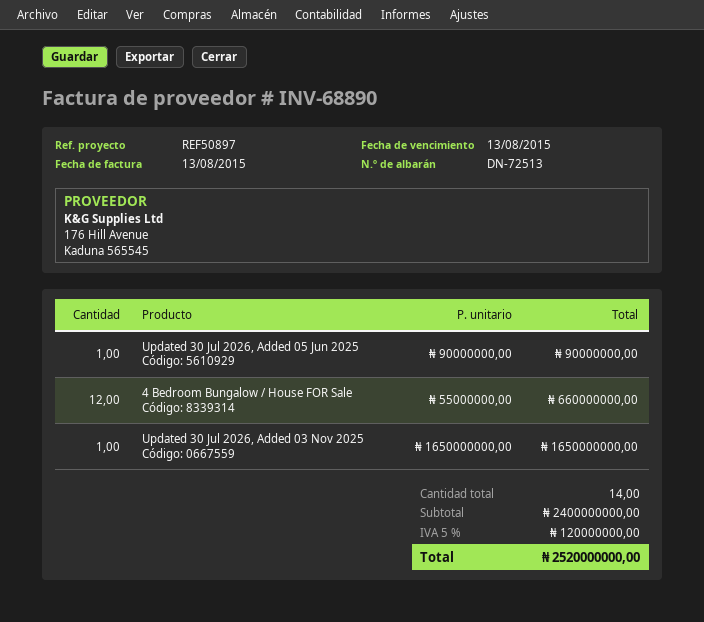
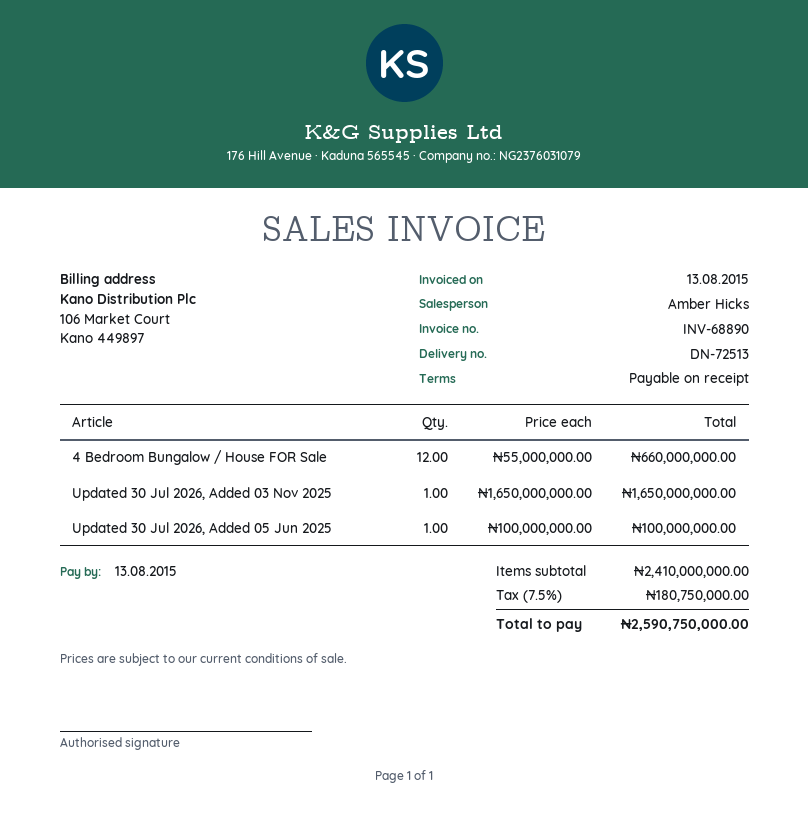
Updated 30 Jul 2026, Added 05 Jun 2025: 1 x 90000000.00 = 90000000.00 -> 1 x 100000000.00 = 100000000.00
subtotal: 2400000000.00 -> 2410000000.00
tax: 5% = 120000000.00 -> 7.5% = 180750000.00
total: 2520000000.00 -> 2590750000.00

